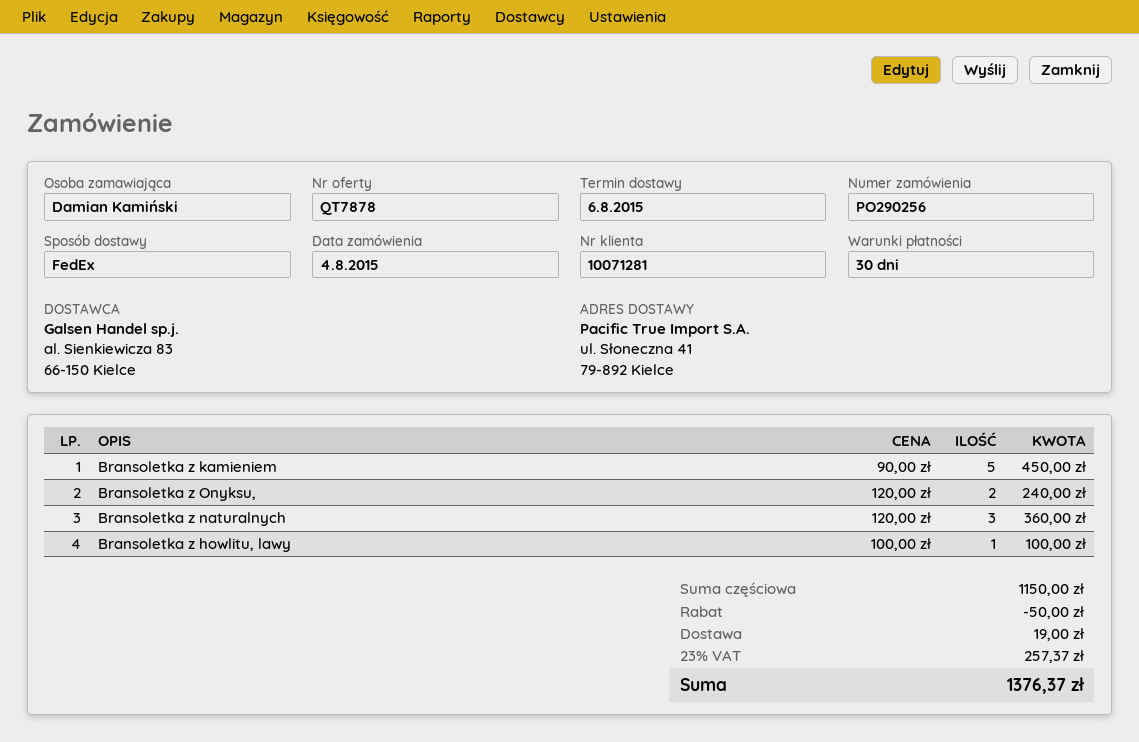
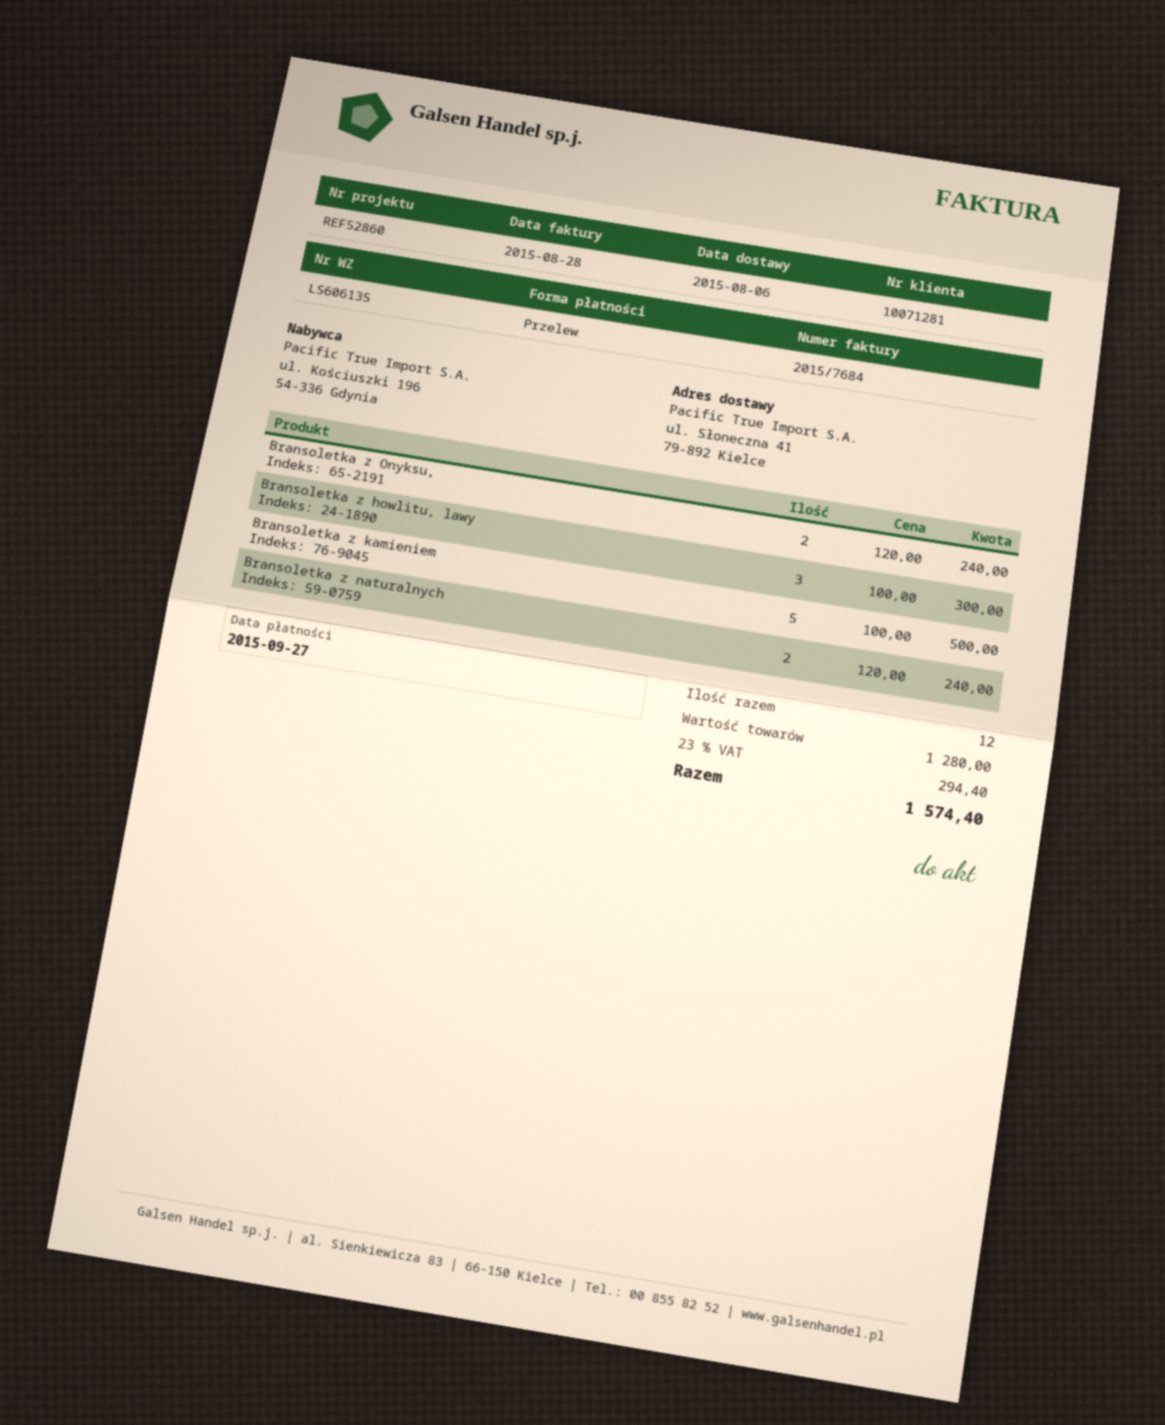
Bransoletka z kamieniem: 5 x 90.00 = 450.00 -> 5 x 100.00 = 500.00
Bransoletka z naturalnych: 3 x 120.00 = 360.00 -> 2 x 120.00 = 240.00
Bransoletka z howlitu, lawy: 1 x 100.00 = 100.00 -> 3 x 100.00 = 300.00
subtotal: 1150.00 -> 1280.00
discount: 50.00 -> none
shipping: 19.00 -> none
tax: 23% = 257.37 -> 23% = 294.40
total: 1376.37 -> 1574.40

